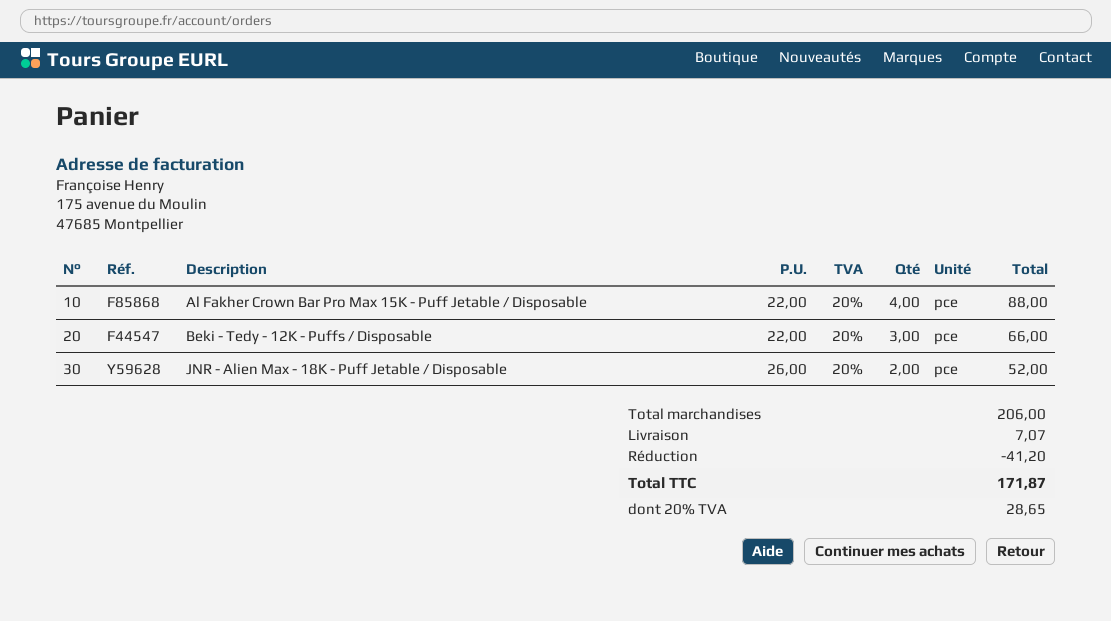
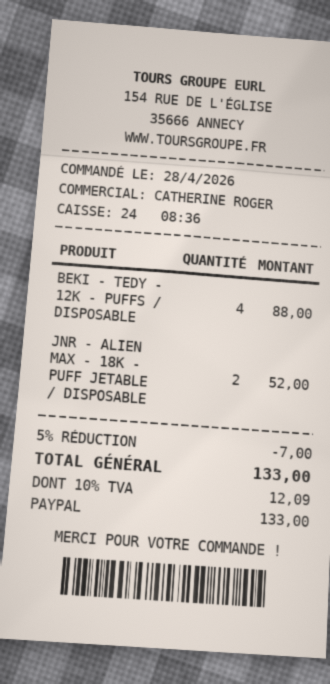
Al Fakher Crown Bar Pro Max 15K - Puff Jetable / Disposable: 4 for 88.00 -> none
Beki - Tedy - 12K - Puffs / Disposable: 3 for 66.00 -> 4 for 88.00
discount: 41.20 -> 7.00
shipping: 7.07 -> none
tax: 20% = 28.65 -> 10% = 12.09
total: 171.87 -> 133.00

